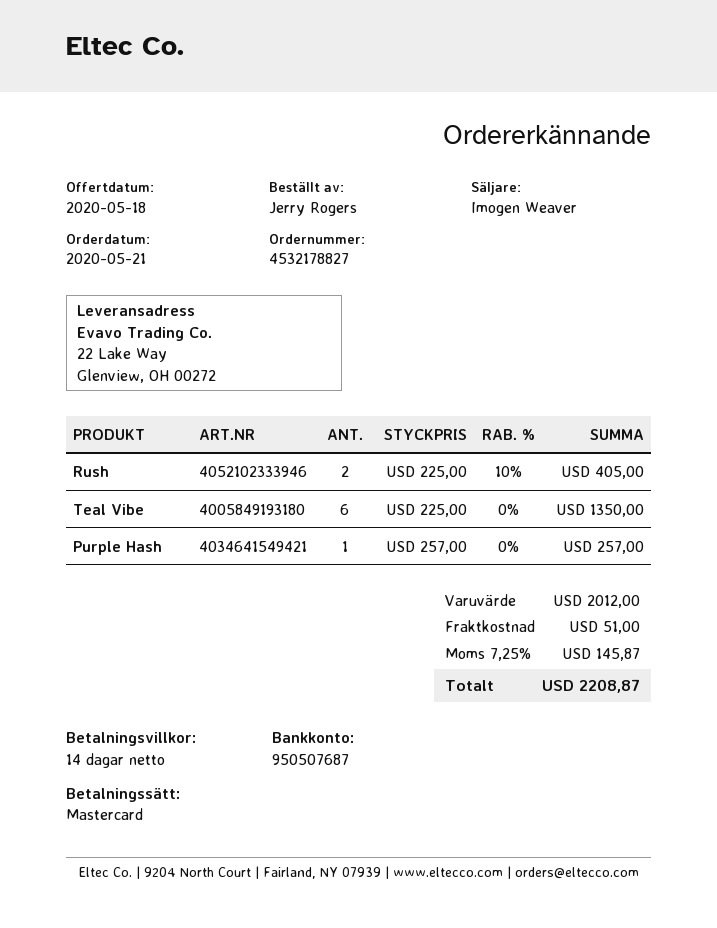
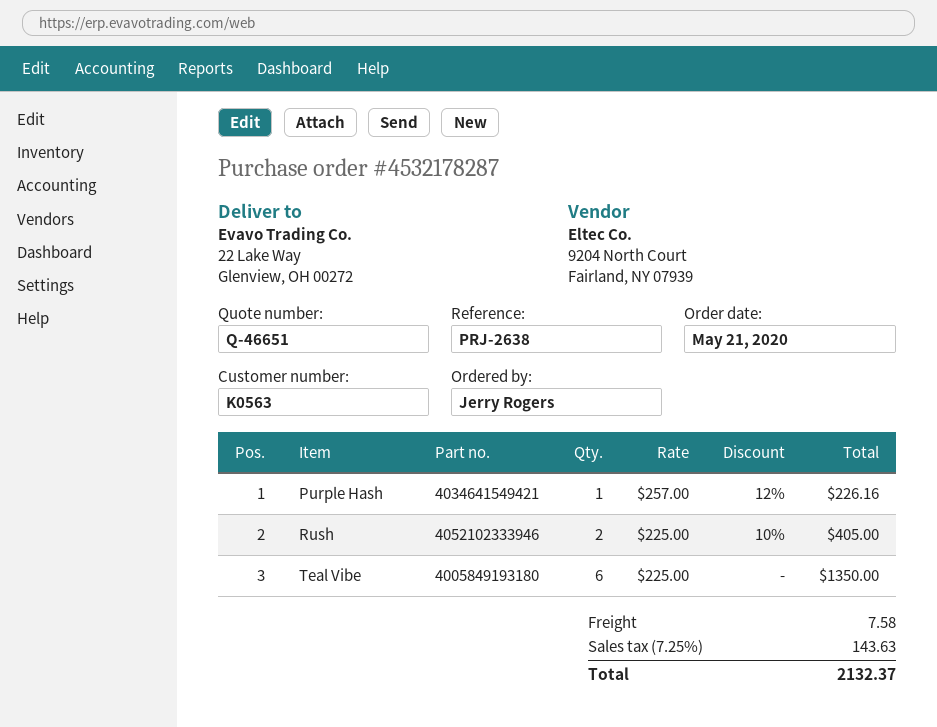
order number: 4532178827 -> 4532178287
Purple Hash: 1 x 257.00 = 257.00 -> 1 x 257.00 - 12% = 226.16
shipping: 51.00 -> 7.58
tax: 7.25% = 145.87 -> 7.25% = 143.63
total: 2208.87 -> 2132.37

